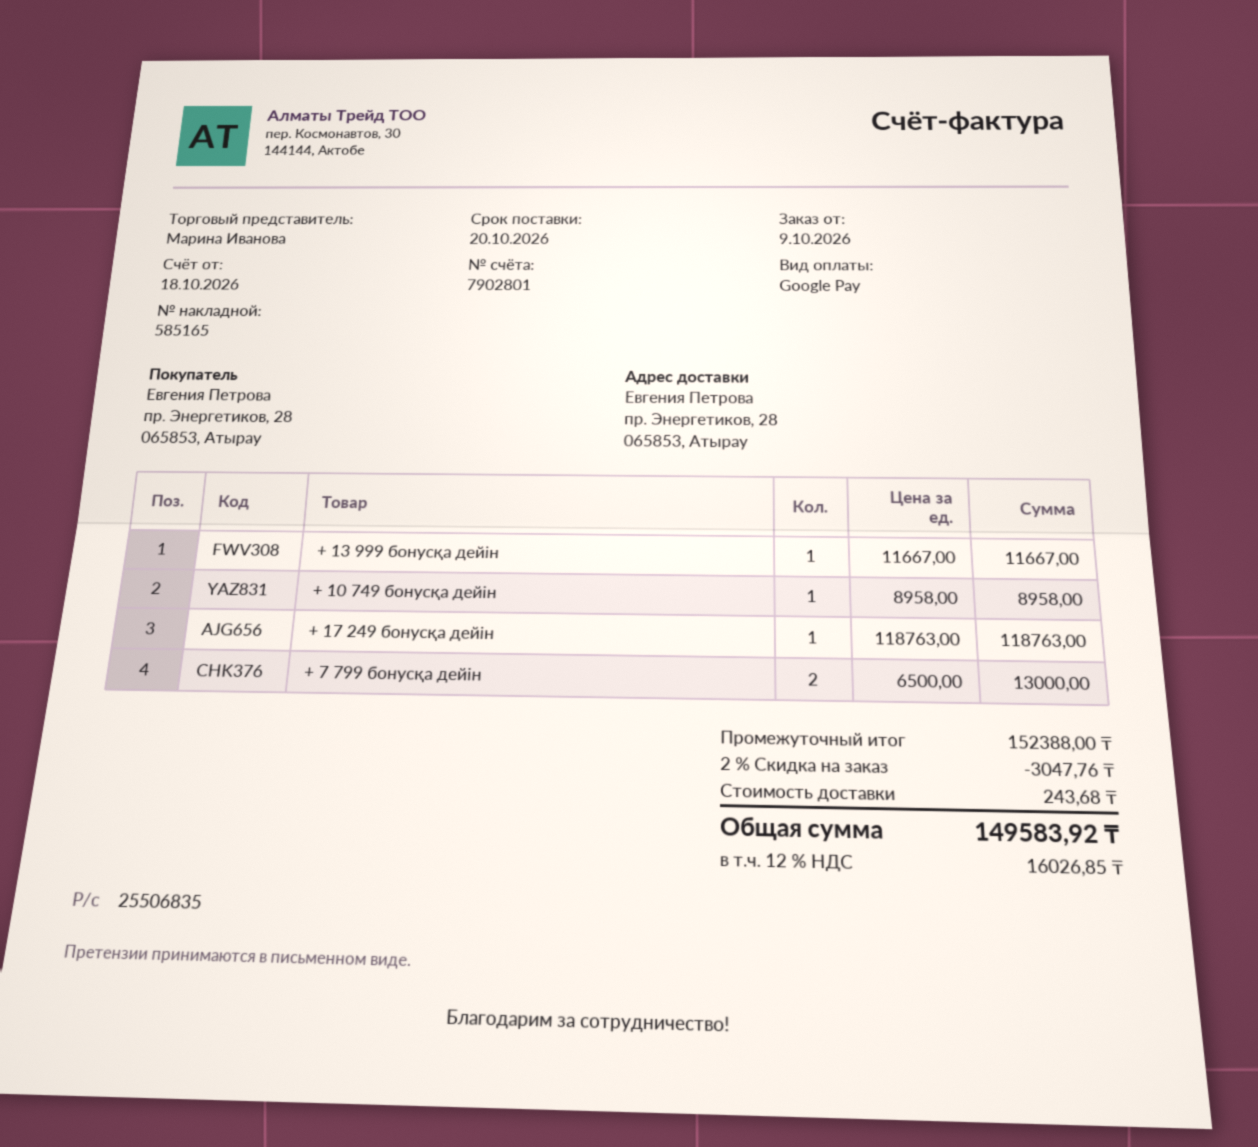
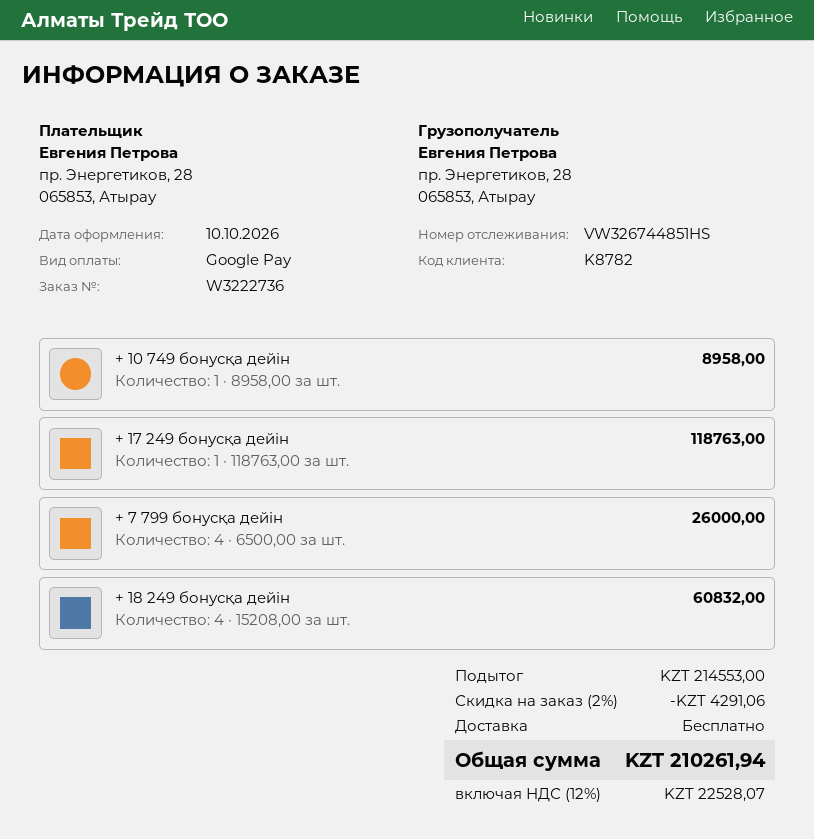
order date: 2026-10-09 -> 2026-10-10
+ 13 999 бонусқа дейін: 1 x 11667.00 = 11667.00 -> none
+ 7 799 бонусқа дейін: 2 x 6500.00 = 13000.00 -> 4 x 6500.00 = 26000.00
+ 18 249 бонусқа дейін: none -> 4 x 15208.00 = 60832.00
subtotal: 152388.00 -> 214553.00
discount: 2% = 3047.76 -> 2% = 4291.06
shipping: 243.68 -> 0.00
tax: 12% = 16026.85 -> 12% = 22528.07
total: 149583.92 -> 210261.94

